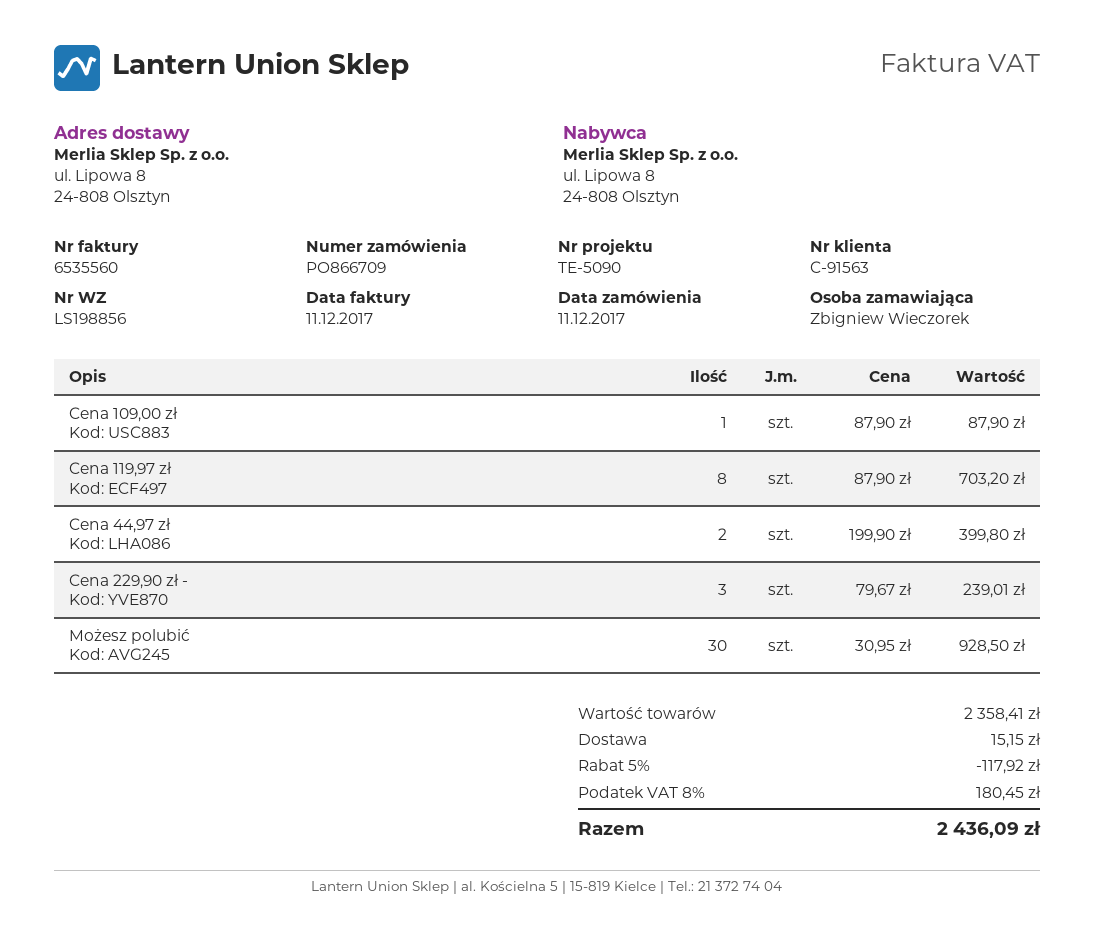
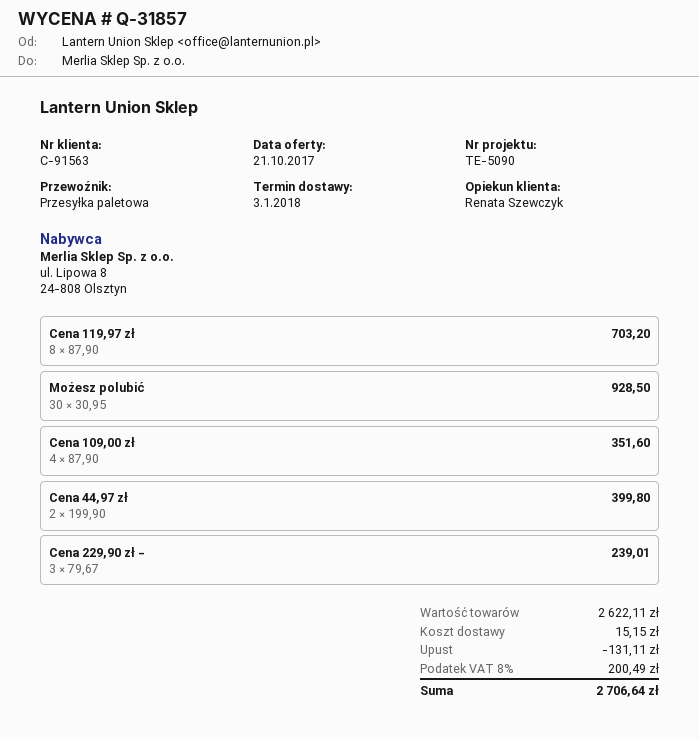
Cena 109,00 zł: 1 x 87.90 = 87.90 -> 4 x 87.90 = 351.60
subtotal: 2358.41 -> 2622.11
discount: 117.92 -> 131.11
tax: 8% = 180.45 -> 8% = 200.49
total: 2436.09 -> 2706.64

